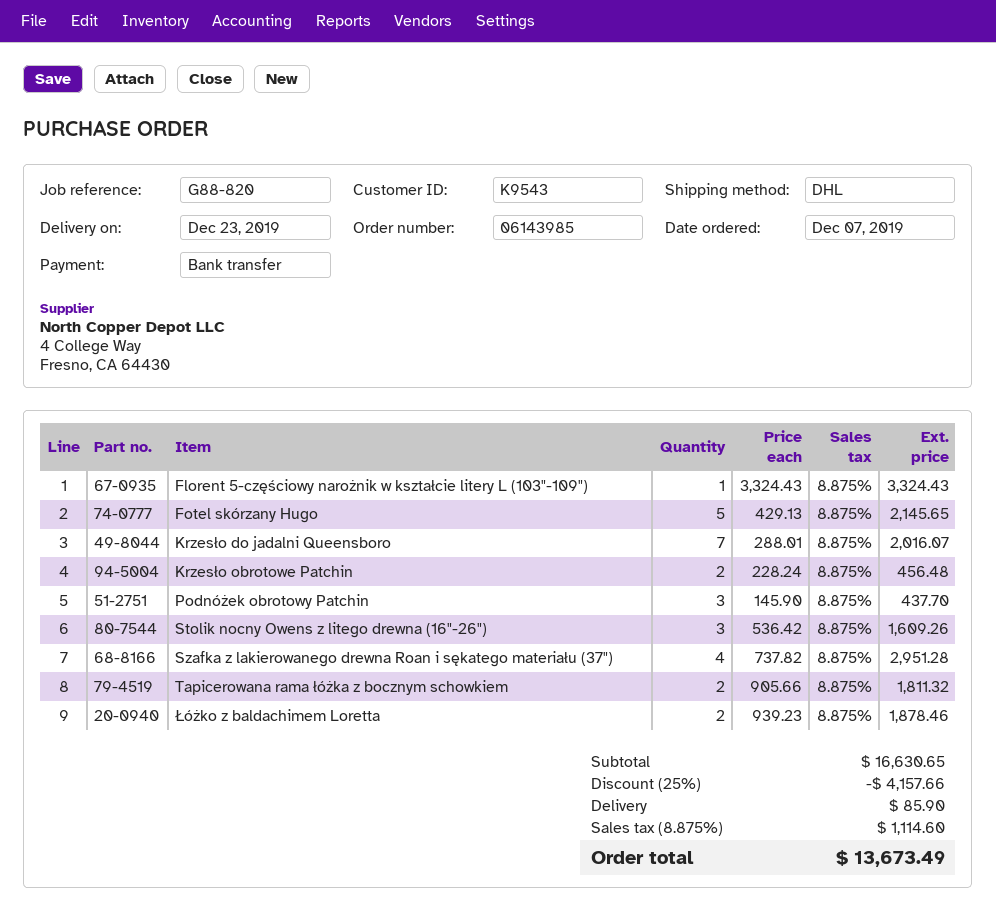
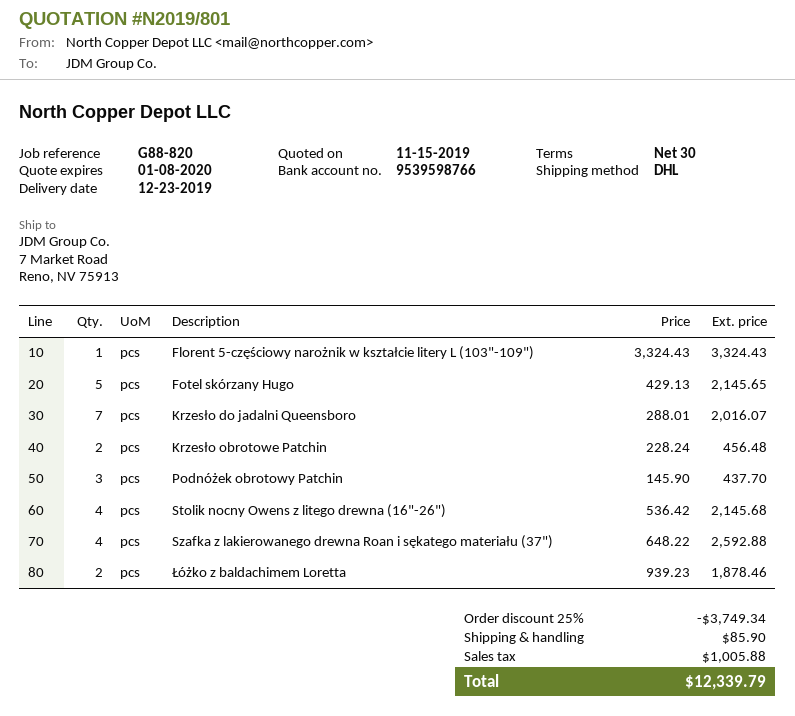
Stolik nocny Owens z litego drewna (16"-26"): 3 x 536.42 = 1609.26 -> 4 x 536.42 = 2145.68
Szafka z lakierowanego drewna Roan i sękatego materiału (37"): 4 x 737.82 = 2951.28 -> 4 x 648.22 = 2592.88
Tapicerowana rama łóżka z bocznym schowkiem: 2 x 905.66 = 1811.32 -> none
discount: 25% = 4157.66 -> 25% = 3749.34
tax: 1114.60 -> 1005.88
total: 13673.49 -> 12339.79

